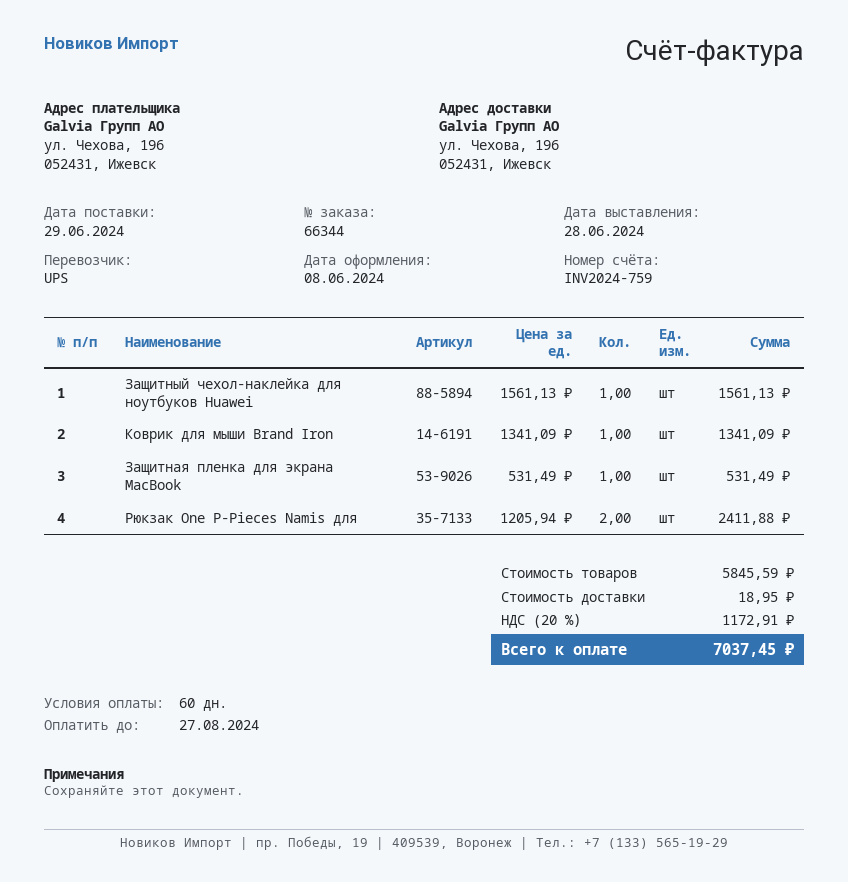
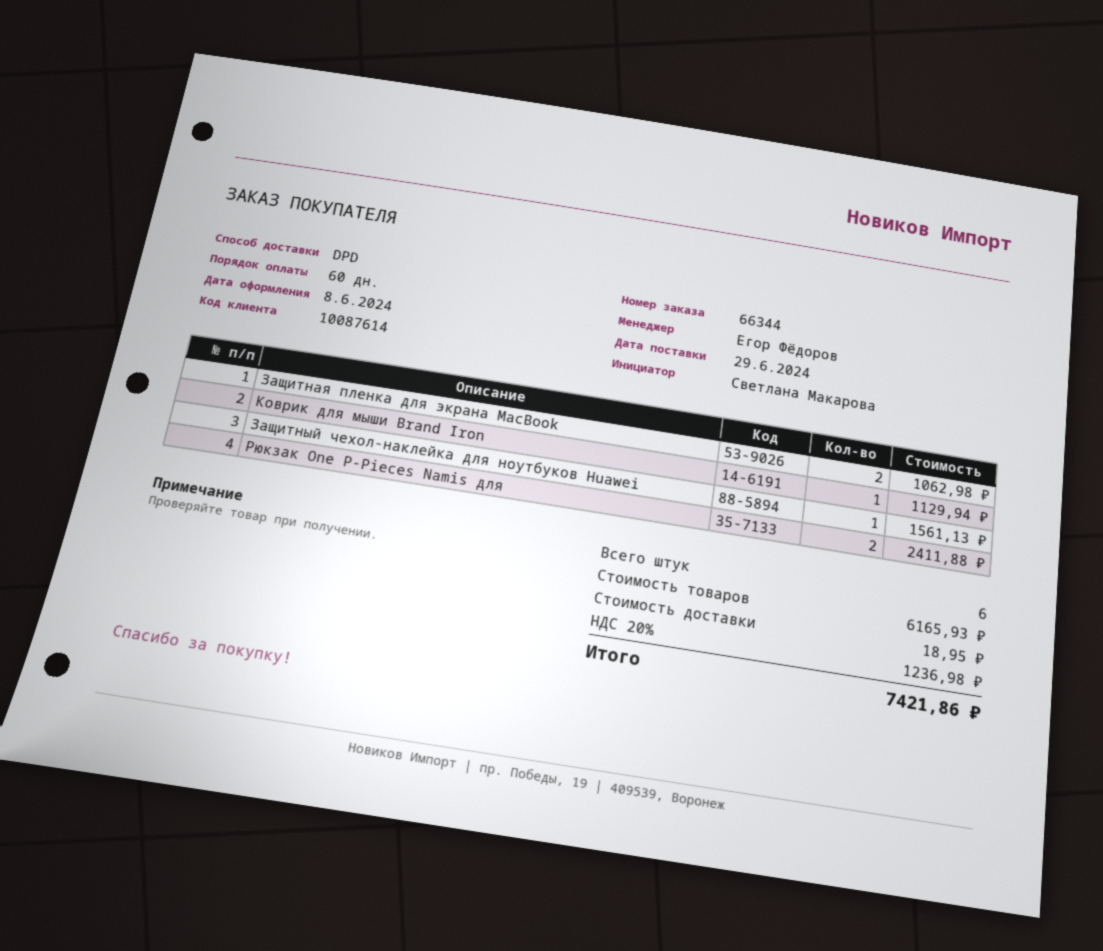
shipping method: UPS -> DPD
Коврик для мыши Brand Iron: 1 for 1341.09 -> 1 for 1129.94
Защитная пленка для экрана MacBook: 1 for 531.49 -> 2 for 1062.98
subtotal: 5845.59 -> 6165.93
tax: 20% = 1172.91 -> 20% = 1236.98
total: 7037.45 -> 7421.86

